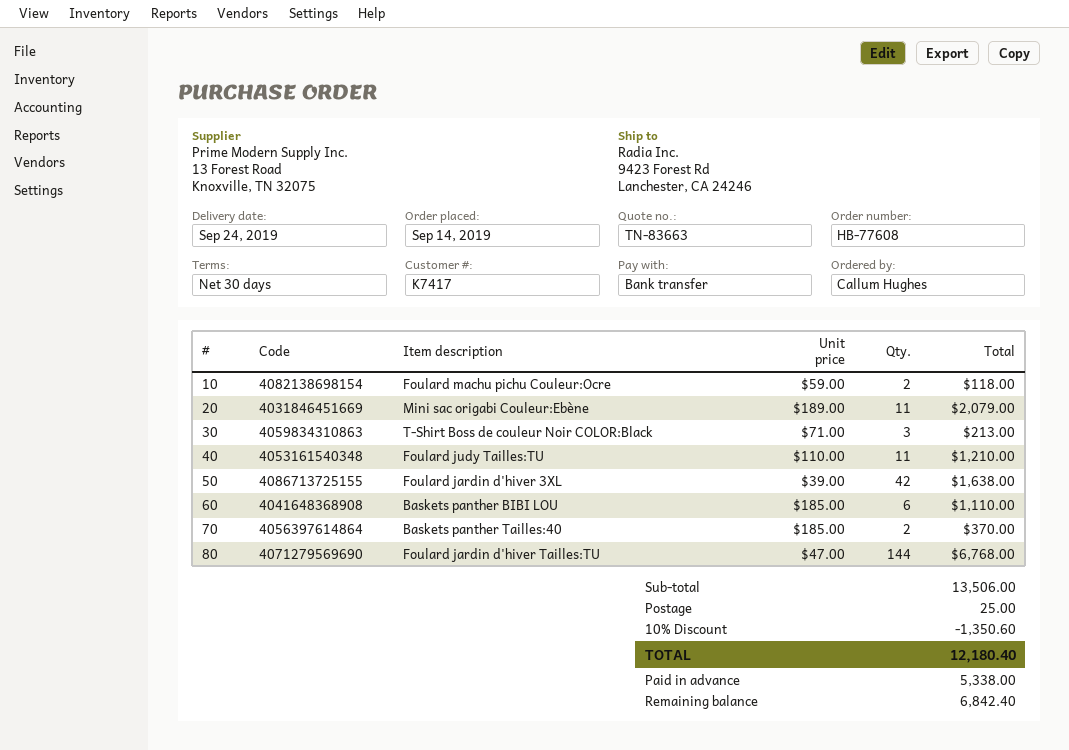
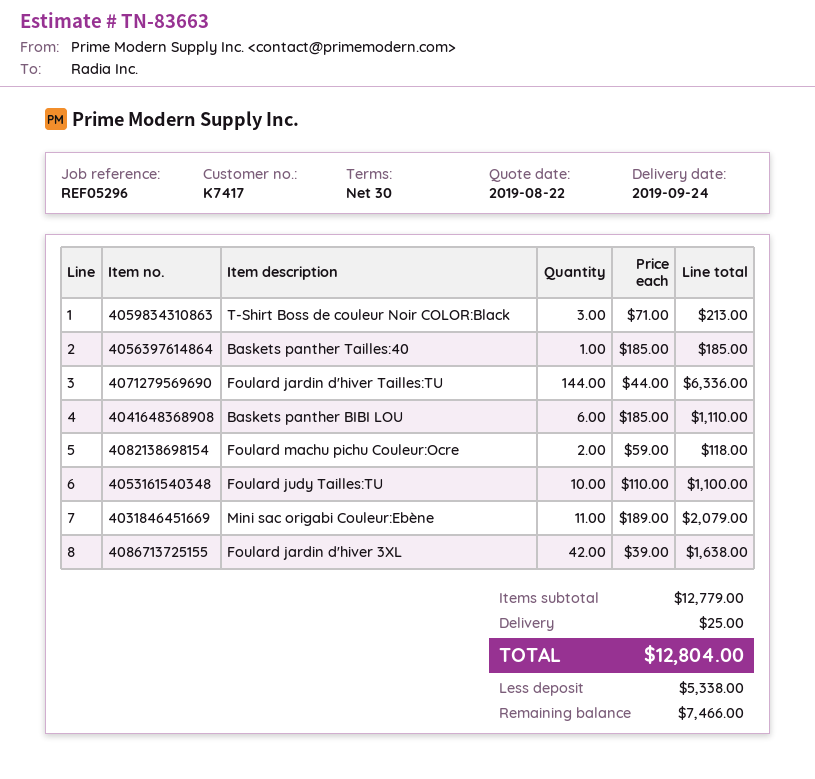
Foulard judy Tailles:TU: 11 x 110.00 = 1210.00 -> 10 x 110.00 = 1100.00
Baskets panther Tailles:40: 2 x 185.00 = 370.00 -> 1 x 185.00 = 185.00
Foulard jardin d'hiver Tailles:TU: 144 x 47.00 = 6768.00 -> 144 x 44.00 = 6336.00
subtotal: 13506.00 -> 12779.00
discount: 10% = 1350.60 -> none
total: 12180.40 -> 12804.00
balance: 6842.40 -> 7466.00

